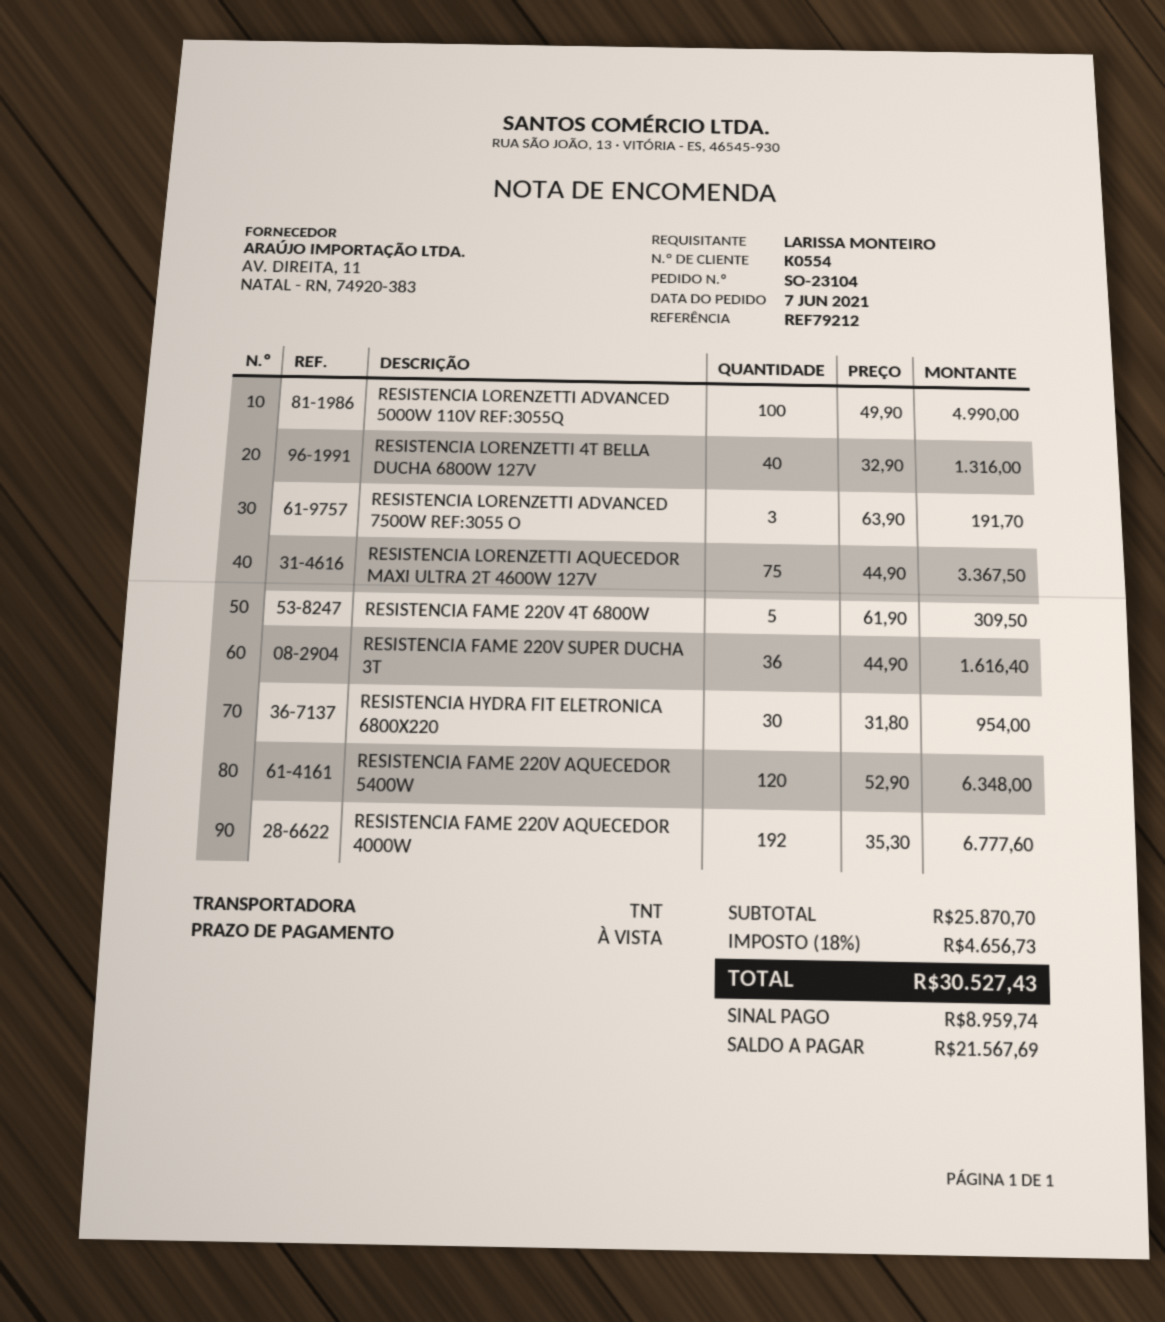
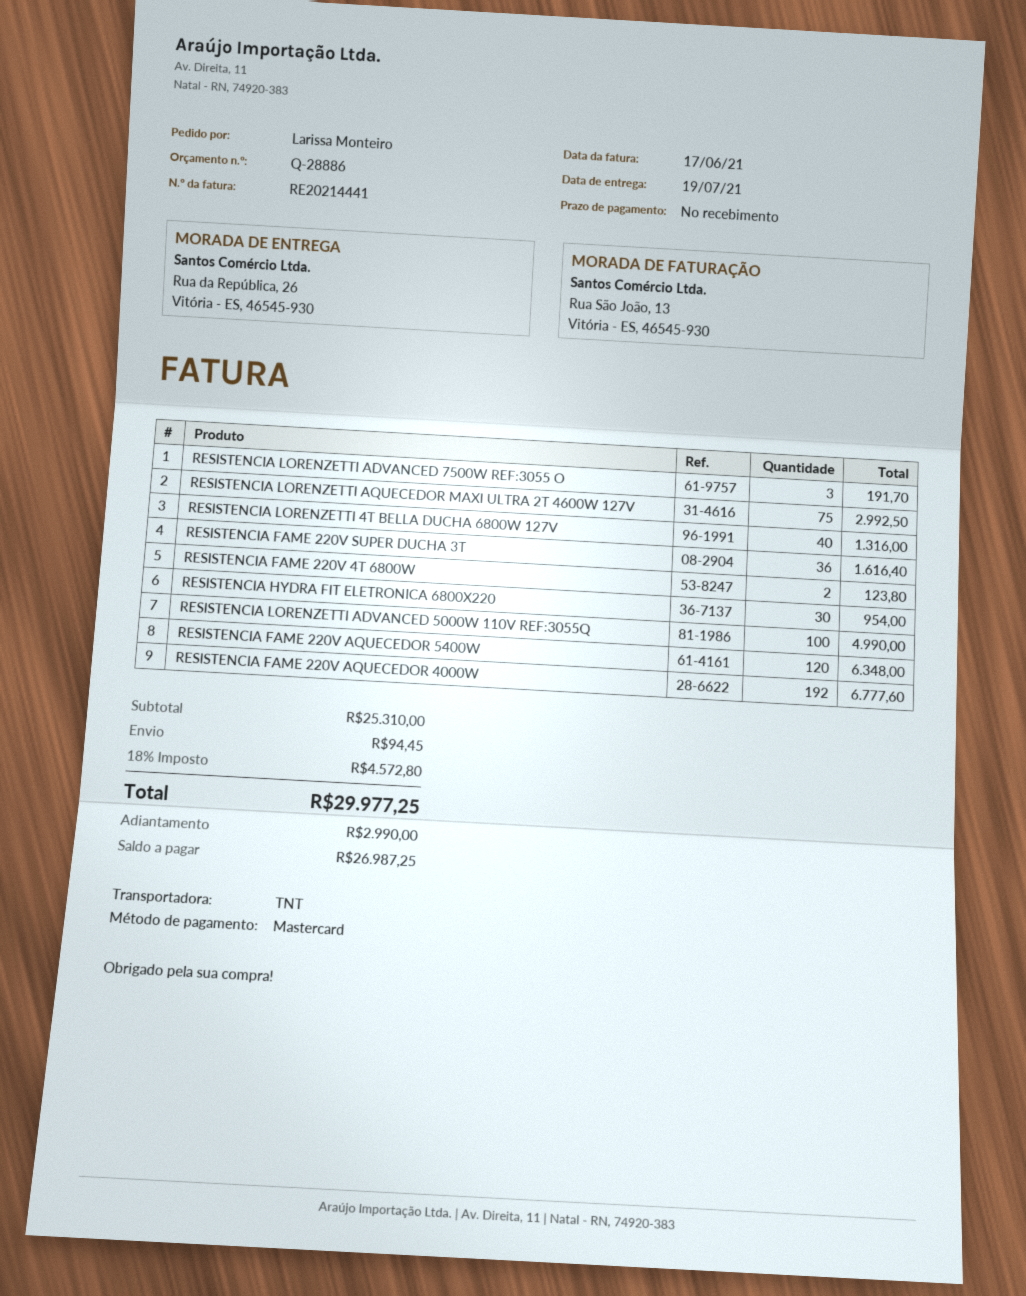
RESISTENCIA LORENZETTI AQUECEDOR MAXI ULTRA 2T 4600W 127V: 75 for 3367.50 -> 75 for 2992.50
RESISTENCIA FAME 220V 4T 6800W: 5 for 309.50 -> 2 for 123.80
subtotal: 25870.70 -> 25310.00
shipping: none -> 94.45
tax: 18% = 4656.73 -> 18% = 4572.80
total: 30527.43 -> 29977.25
deposit: 8959.74 -> 2990.00
balance: 21567.69 -> 26987.25

